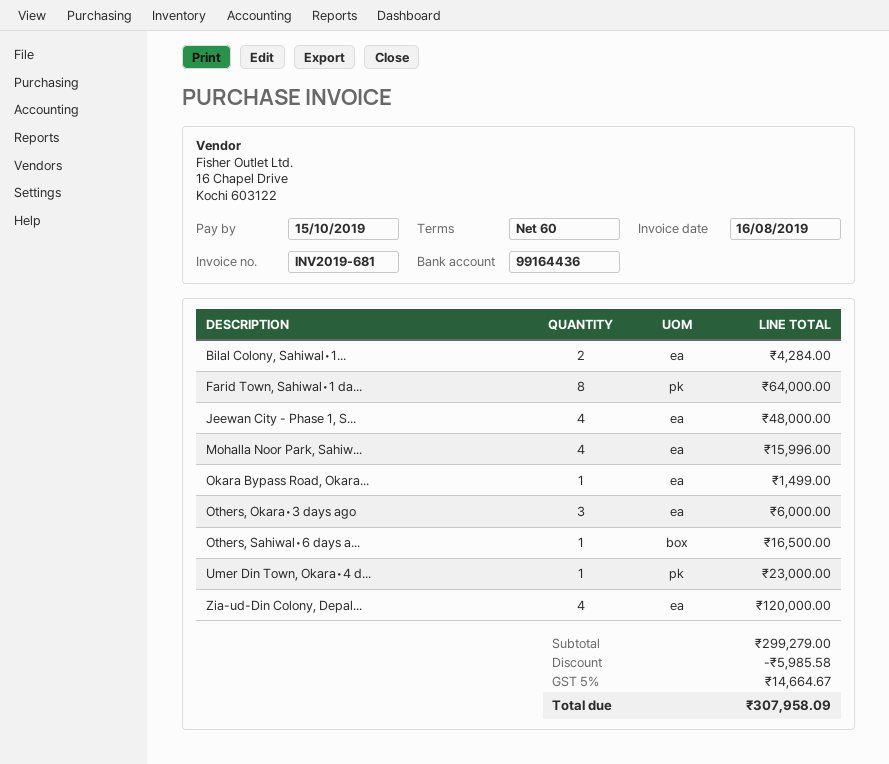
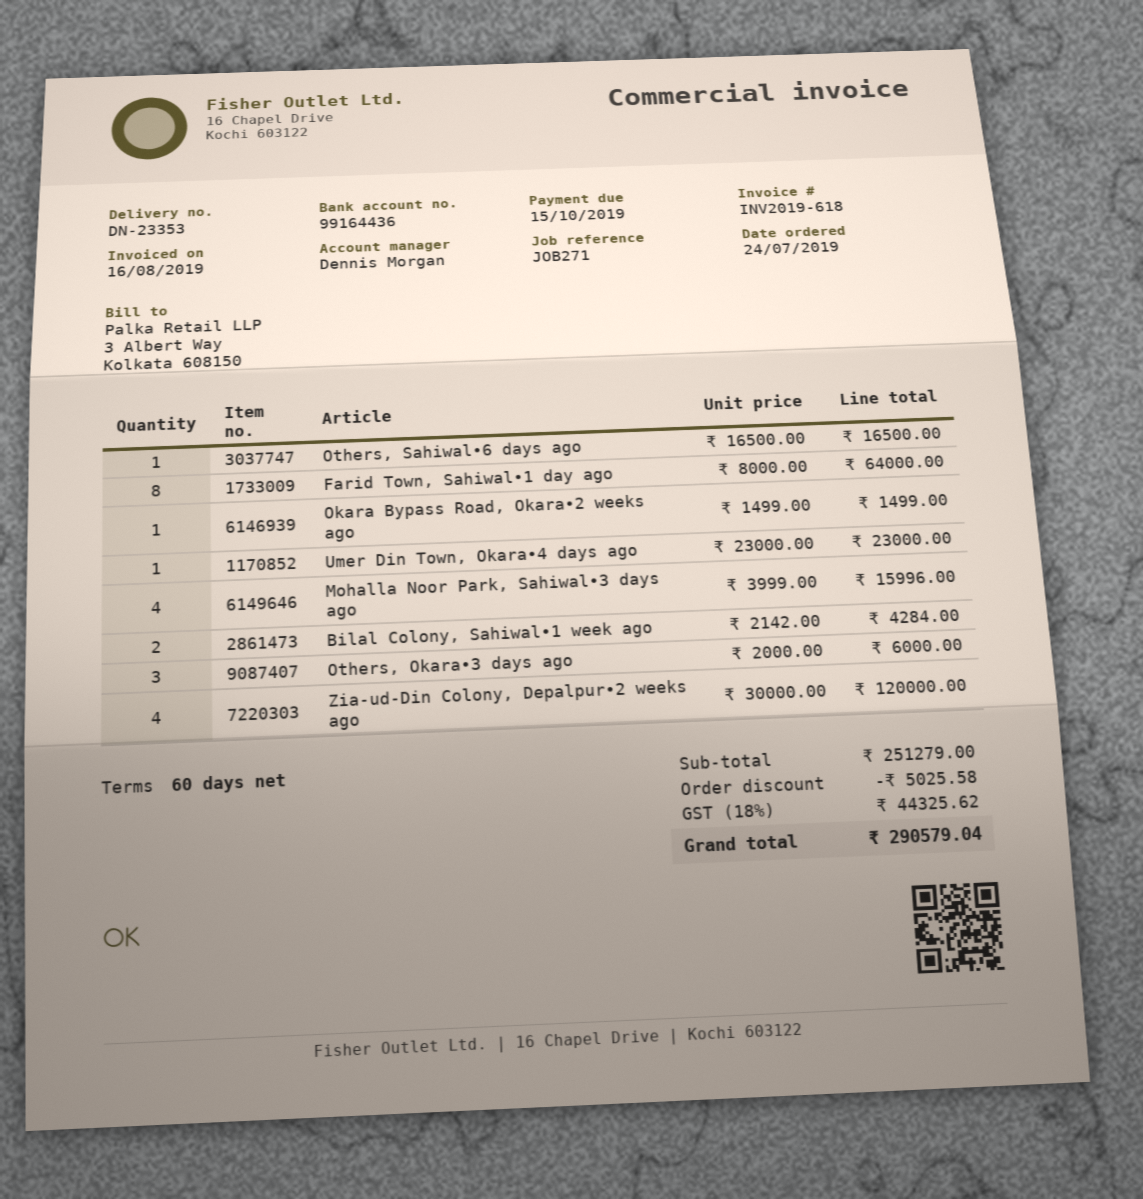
invoice number: INV2019-681 -> INV2019-618
Jeewan City - Phase 1, S...: 4 for 48000.00 -> none
subtotal: 299279.00 -> 251279.00
discount: 5985.58 -> 5025.58
tax: 5% = 14664.67 -> 18% = 44325.62
total: 307958.09 -> 290579.04

